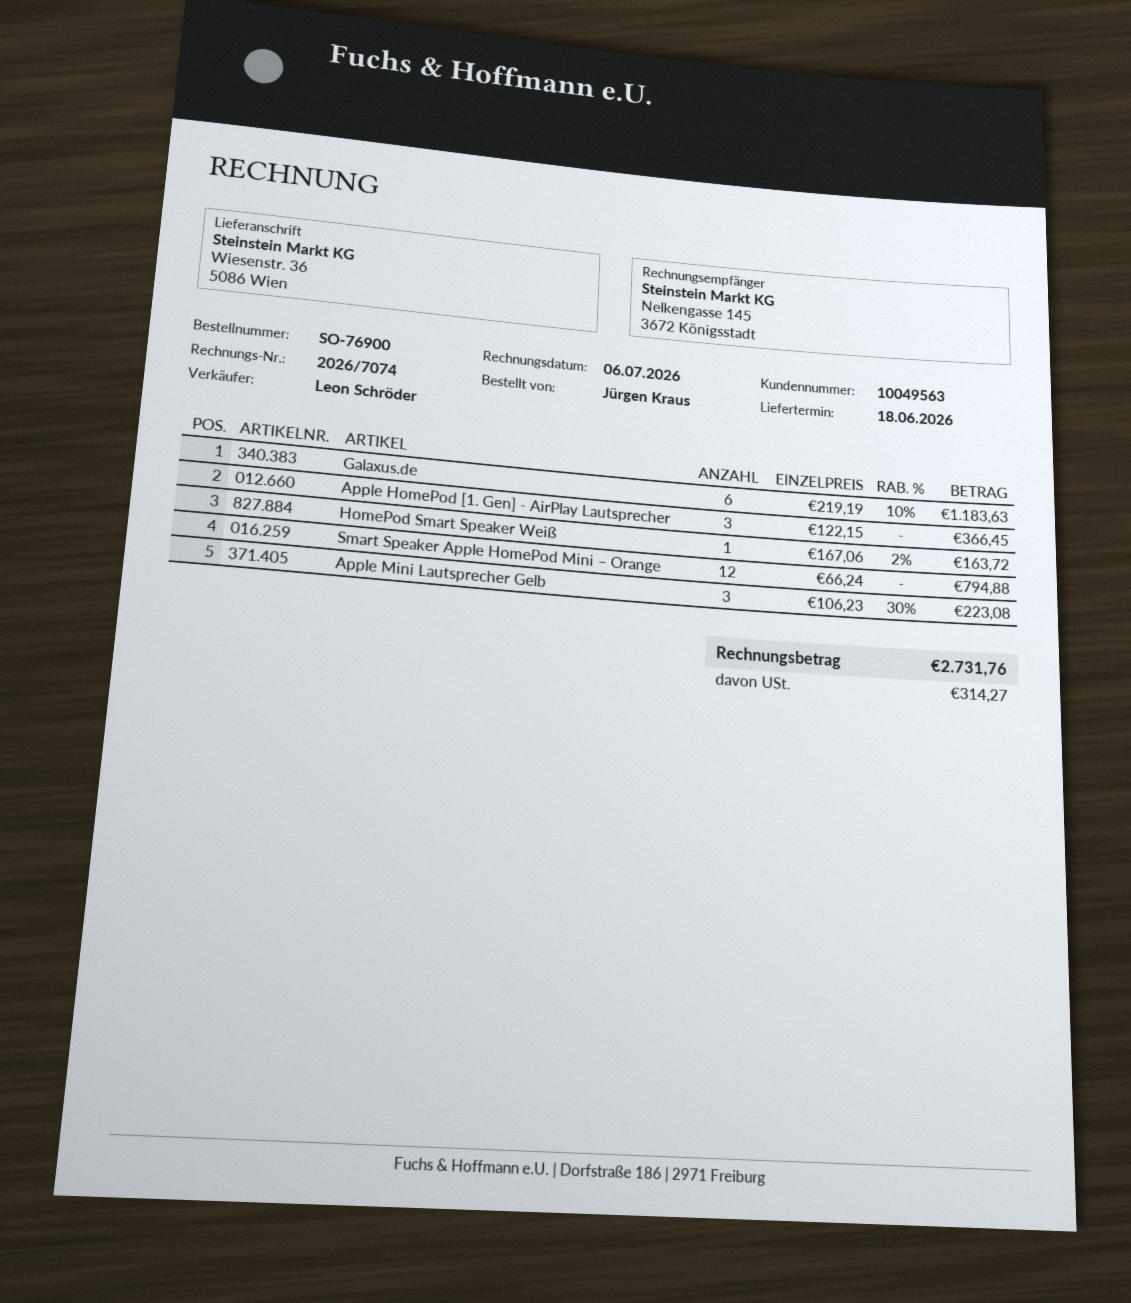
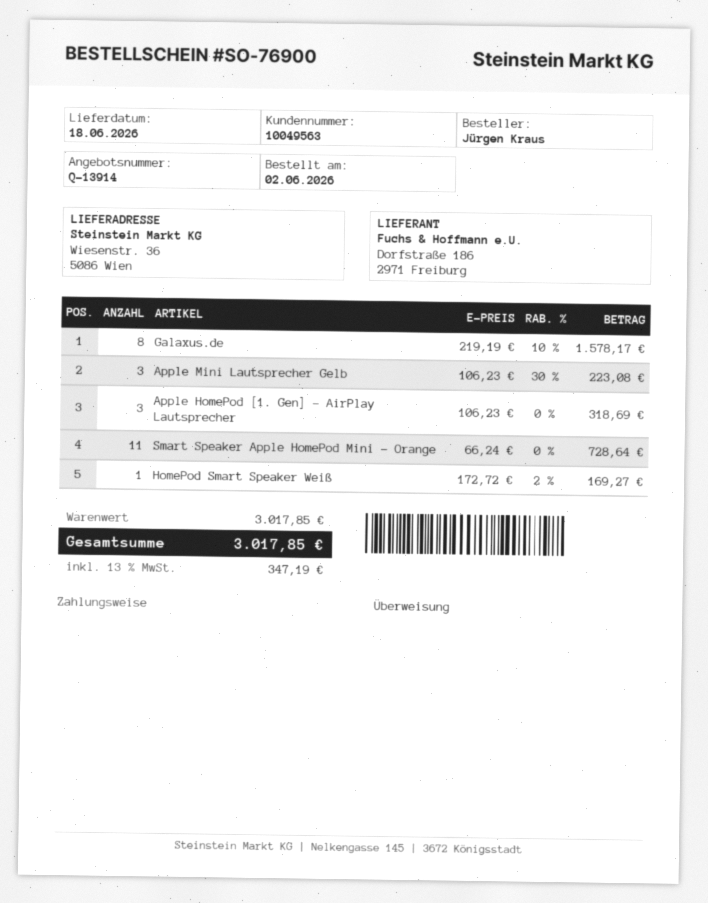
Galaxus.de: 6 x 219.19 - 10% = 1183.63 -> 8 x 219.19 - 10% = 1578.17
Apple HomePod [1. Gen] - AirPlay Lautsprecher: 3 x 122.15 = 366.45 -> 3 x 106.23 = 318.69
HomePod Smart Speaker Weiß: 1 x 167.06 - 2% = 163.72 -> 1 x 172.72 - 2% = 169.27
Smart Speaker Apple HomePod Mini – Orange: 12 x 66.24 = 794.88 -> 11 x 66.24 = 728.64
tax: 314.27 -> 347.19
total: 2731.76 -> 3017.85

